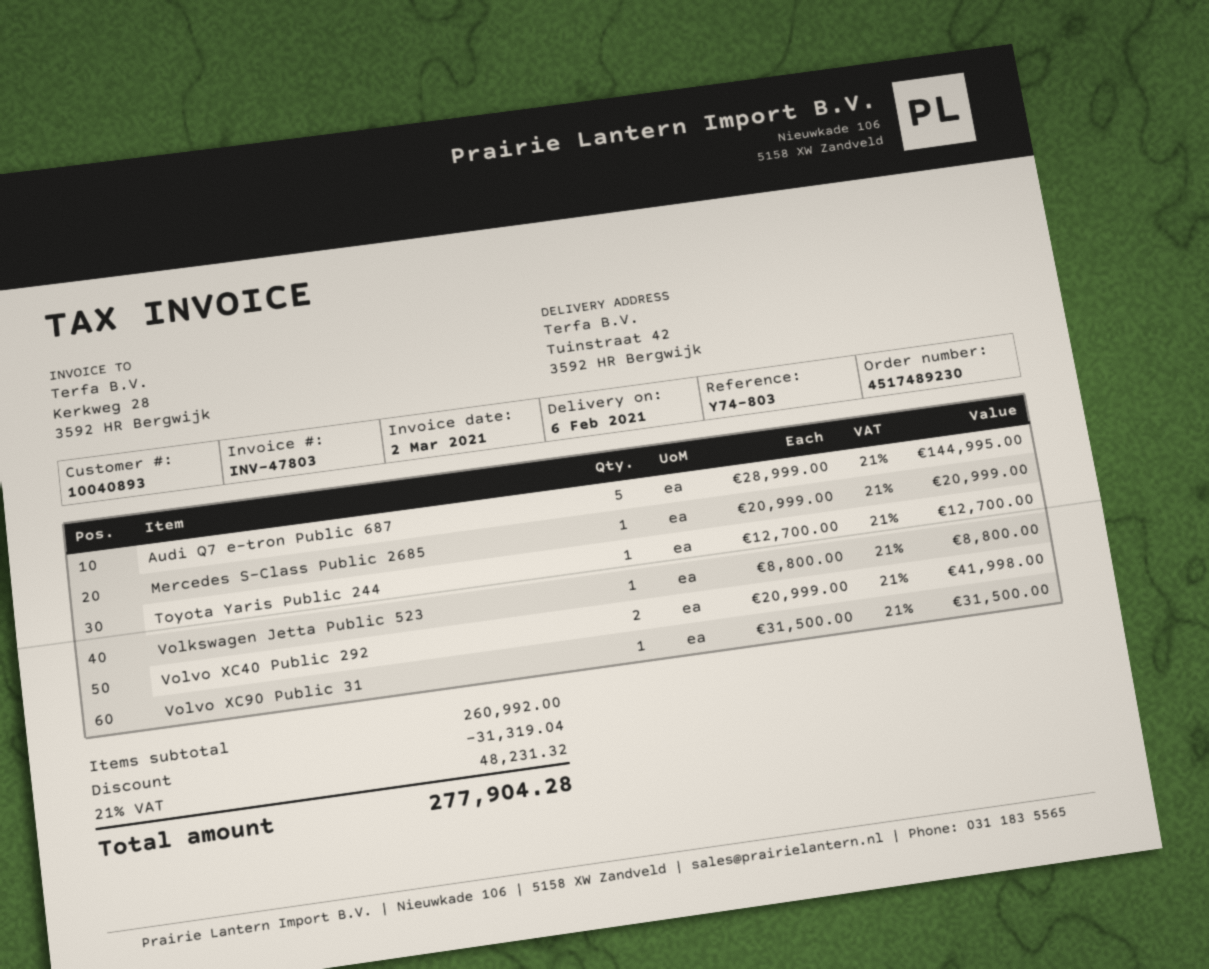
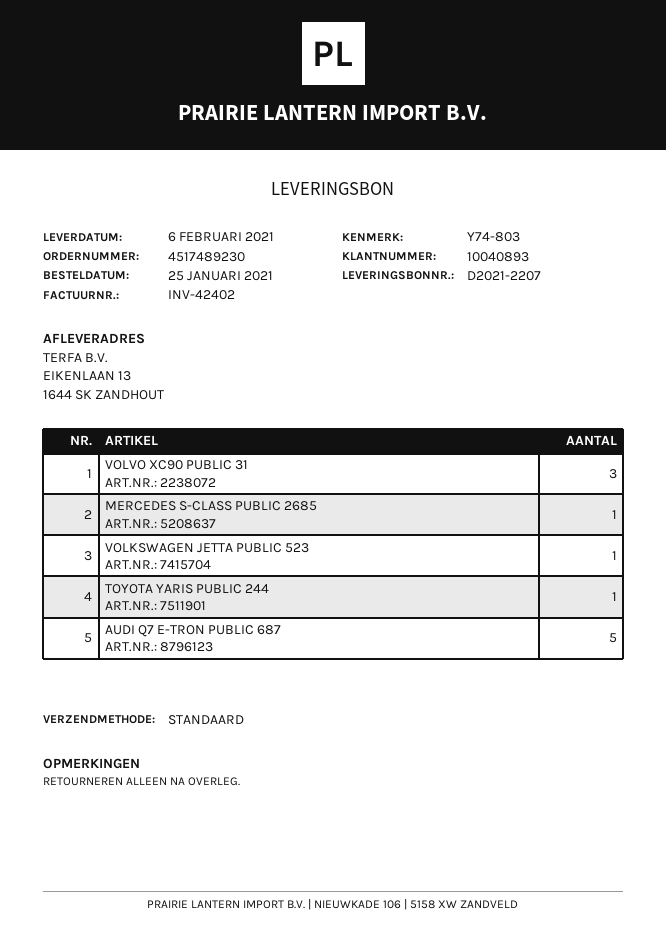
invoice number: INV-47803 -> INV-42402
ship to: Tuinstraat 42, 3592 HR Bergwijk -> EIKENLAAN 13, 1644 SK ZANDHOUT
Volvo XC40 Public 292: 2 -> none
Volvo XC90 Public 31: 1 -> 3

